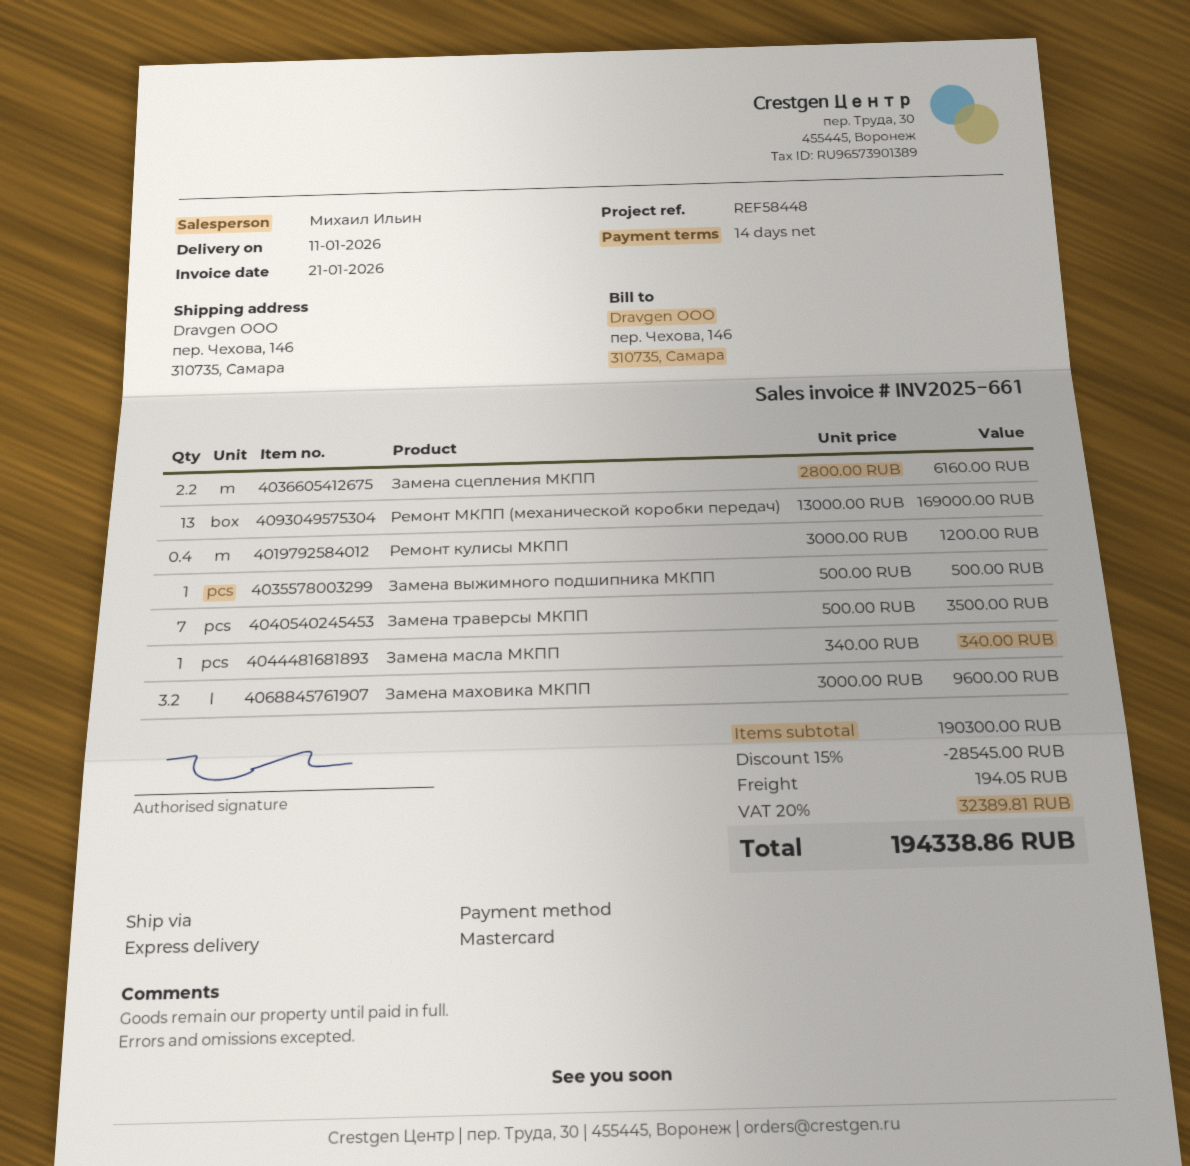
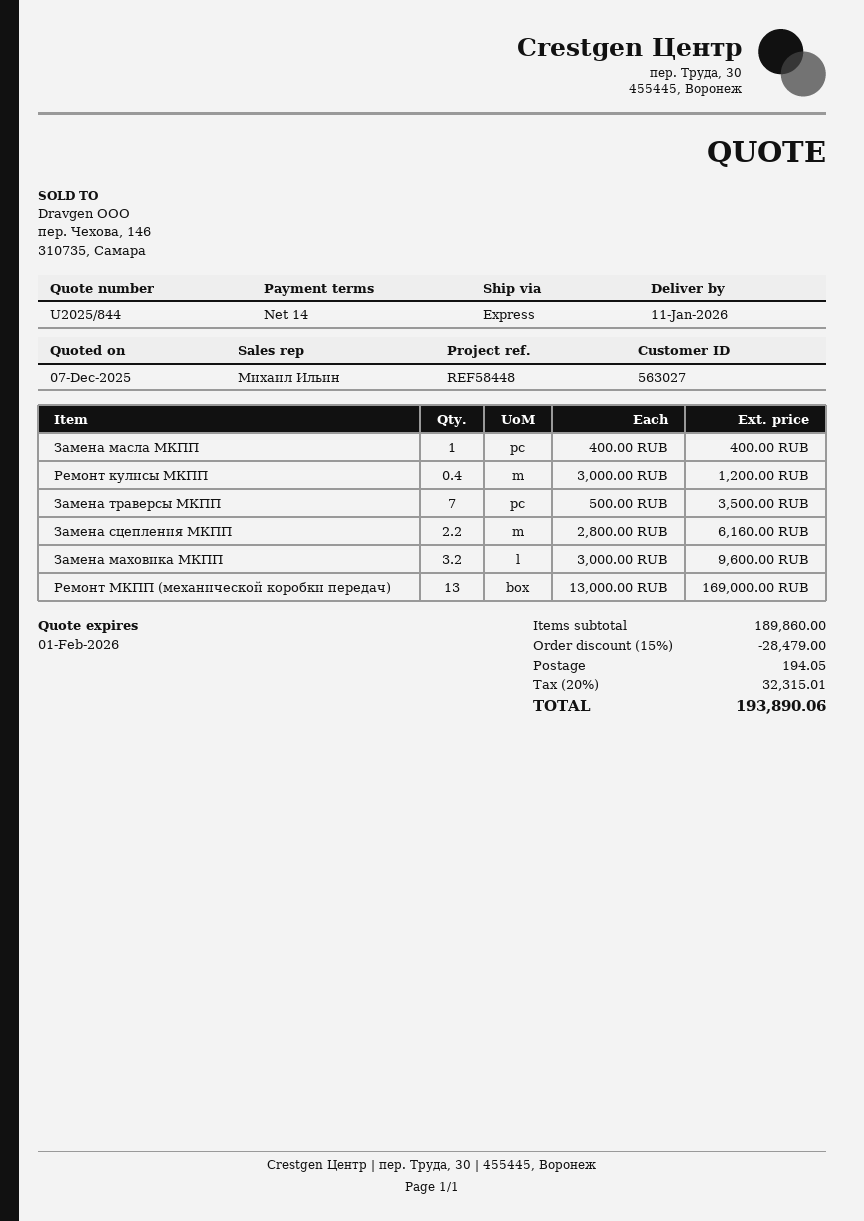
Замена выжимного подшипника МКПП: 1 x 500.00 = 500.00 -> none
Замена масла МКПП: 1 x 340.00 = 340.00 -> 1 x 400.00 = 400.00
subtotal: 190300.00 -> 189860.00
discount: 15% = 28545.00 -> 15% = 28479.00
tax: 20% = 32389.81 -> 20% = 32315.01
total: 194338.86 -> 193890.06

